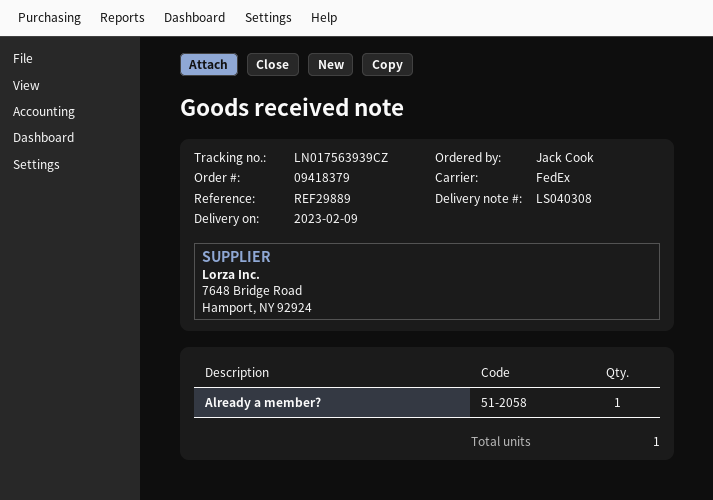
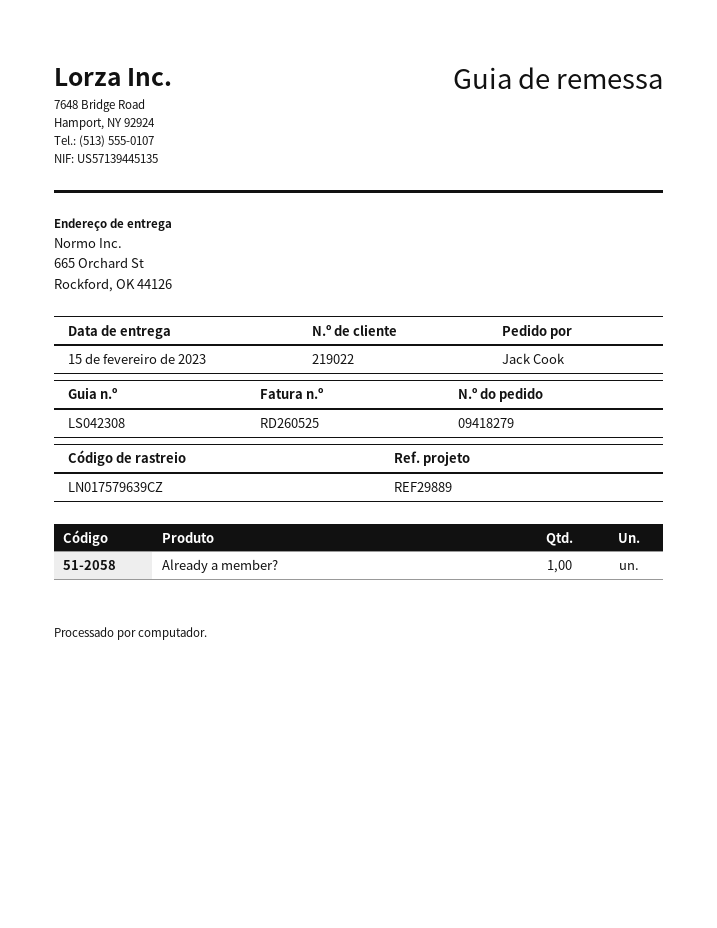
order number: 09418379 -> 09418279
delivery note number: LS040308 -> LS042308
delivery date: 2023-02-09 -> 2023-02-15
tracking number: LN017563939CZ -> LN017579639CZ

